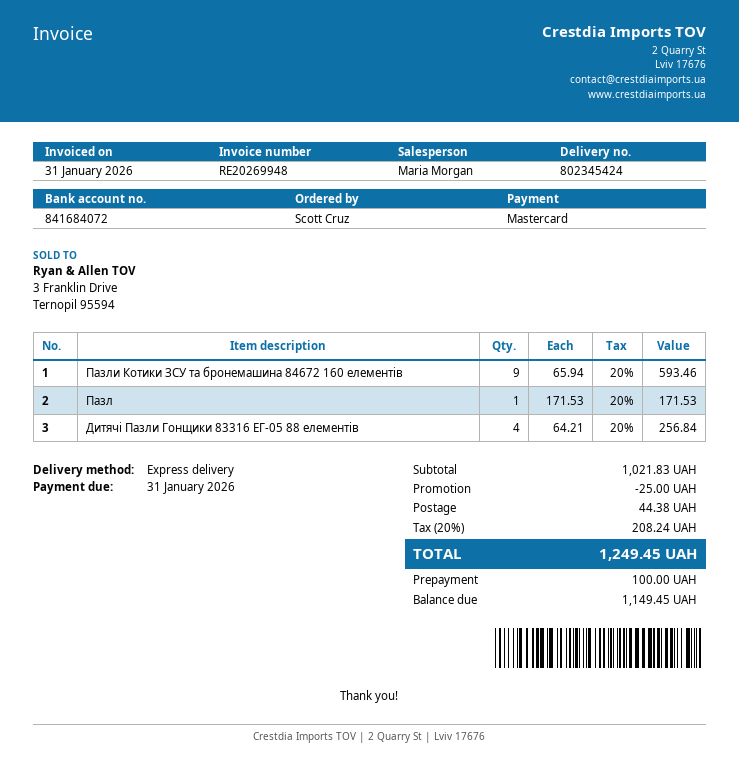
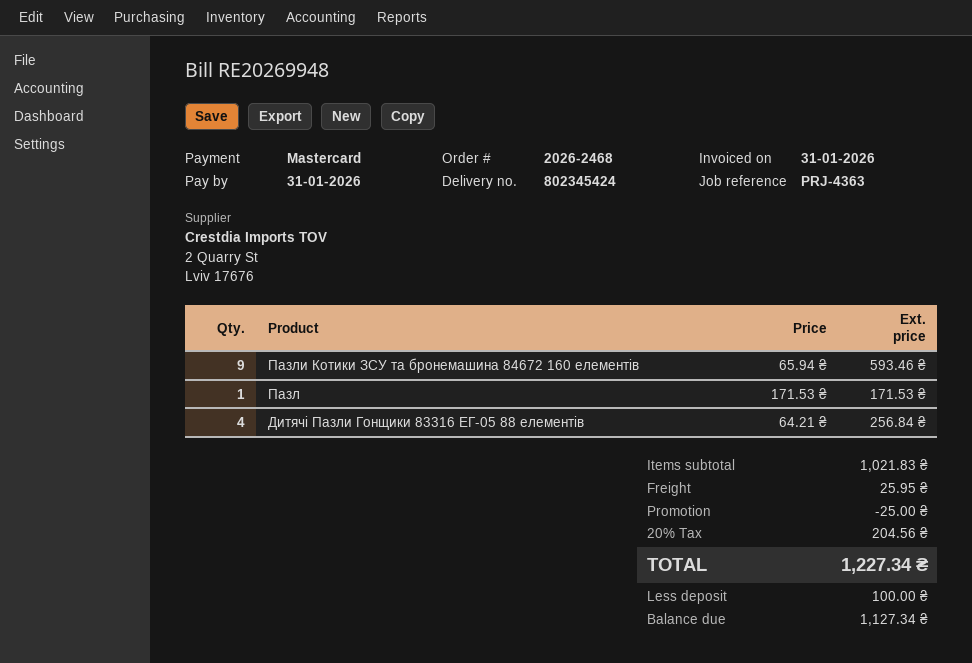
shipping: 44.38 -> 25.95
tax: 20% = 208.24 -> 20% = 204.56
total: 1249.45 -> 1227.34
balance: 1149.45 -> 1127.34

